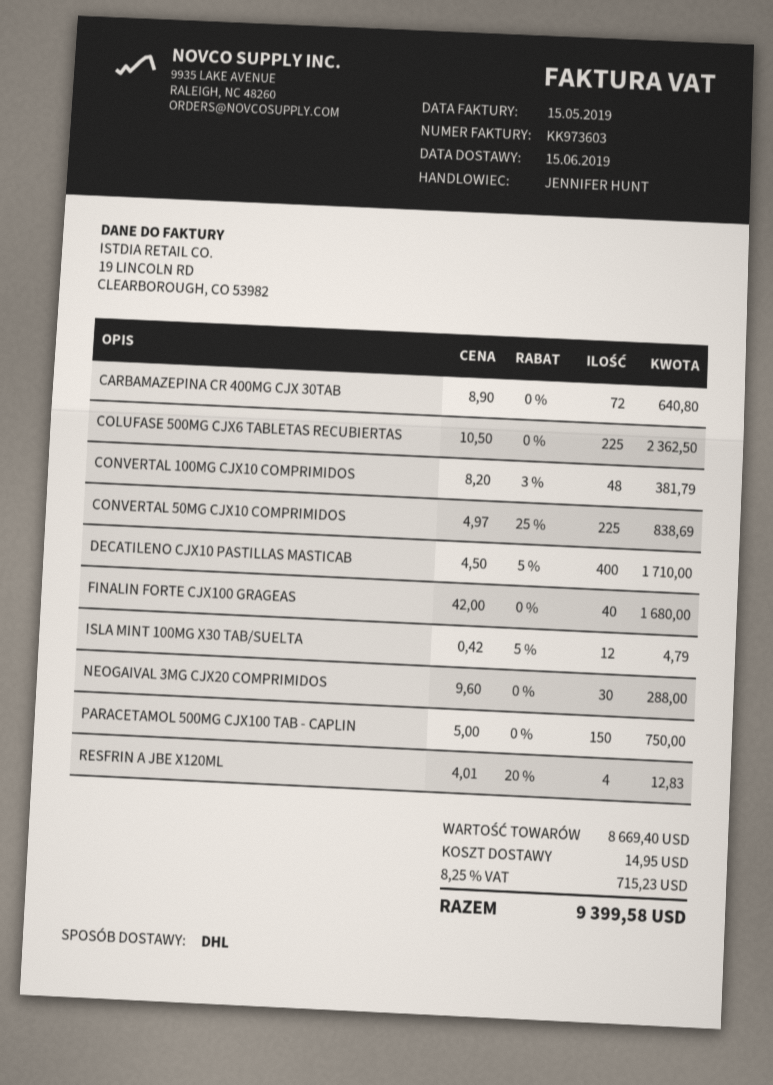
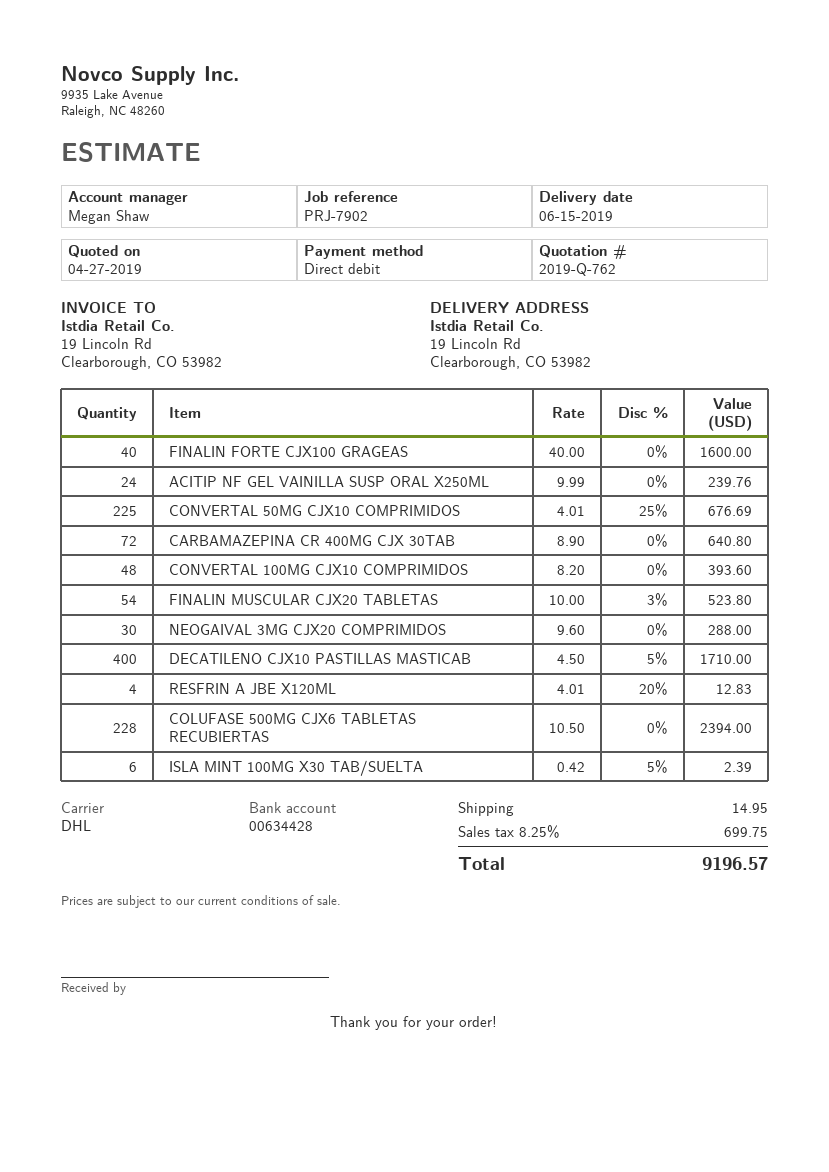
sales rep: JENNIFER HUNT -> Megan Shaw
COLUFASE 500MG CJX6 TABLETAS RECUBIERTAS: 225 x 10.50 = 2362.50 -> 228 x 10.50 = 2394.00
CONVERTAL 100MG CJX10 COMPRIMIDOS: 48 x 8.20 - 3% = 381.79 -> 48 x 8.20 = 393.60
CONVERTAL 50MG CJX10 COMPRIMIDOS: 225 x 4.97 - 25% = 838.69 -> 225 x 4.01 - 25% = 676.69
FINALIN FORTE CJX100 GRAGEAS: 40 x 42.00 = 1680.00 -> 40 x 40.00 = 1600.00
ISLA MINT 100MG X30 TAB/SUELTA: 12 x 0.42 - 5% = 4.79 -> 6 x 0.42 - 5% = 2.39
PARACETAMOL 500MG CJX100 TAB - CAPLIN: 150 x 5.00 = 750.00 -> none
ACITIP NF GEL VAINILLA SUSP ORAL X250ML: none -> 24 x 9.99 = 239.76
FINALIN MUSCULAR CJX20 TABLETAS: none -> 54 x 10.00 - 3% = 523.80
tax: 8.25% = 715.23 -> 8.25% = 699.75
total: 9399.58 -> 9196.57

